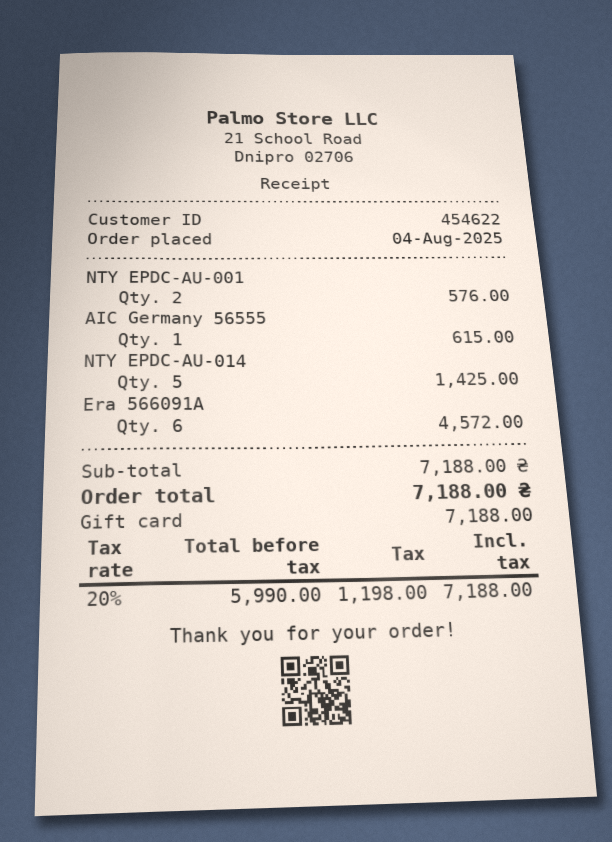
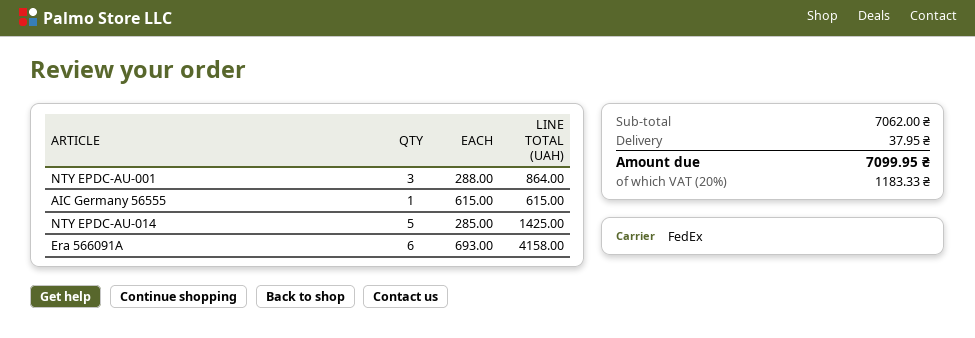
NTY EPDC-AU-001: 2 for 576.00 -> 3 for 864.00
Era 566091A: 6 for 4572.00 -> 6 for 4158.00
subtotal: 7188.00 -> 7062.00
shipping: none -> 37.95
tax: 20% = 1198.00 -> 20% = 1183.33
total: 7188.00 -> 7099.95

